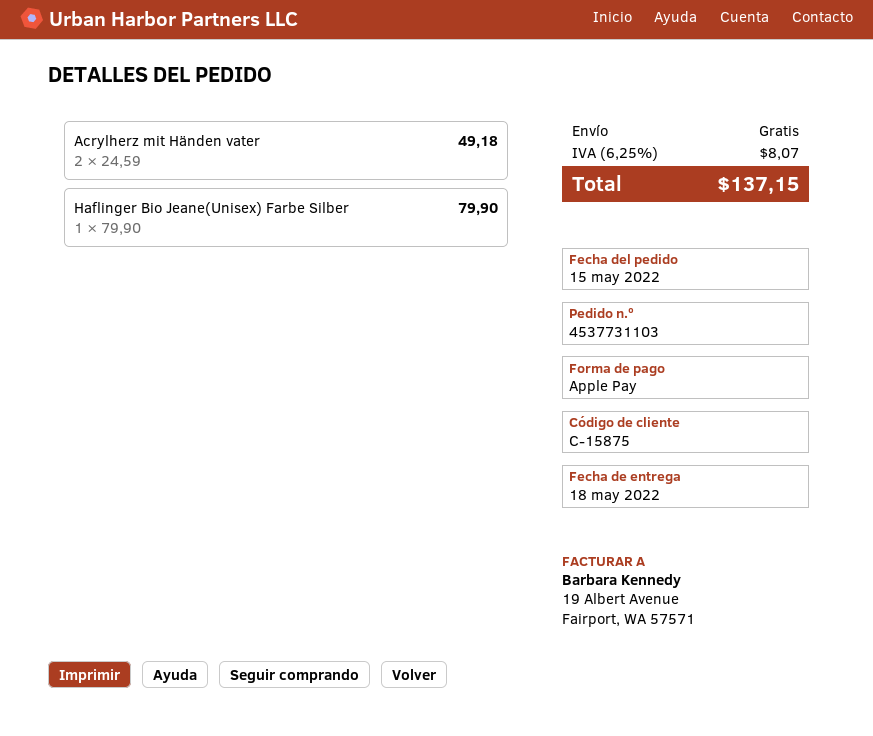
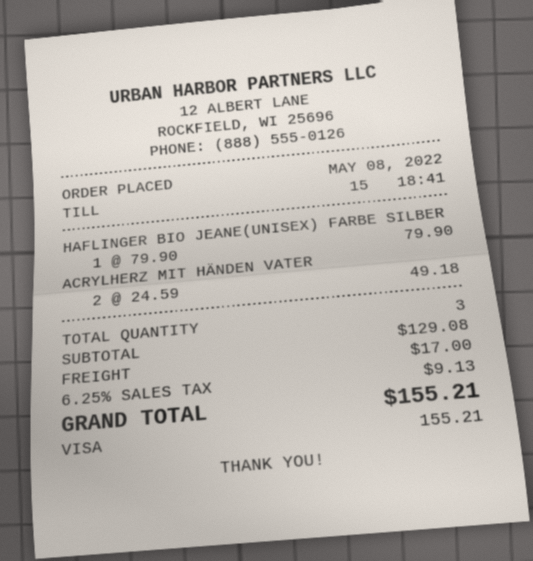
order date: 2022-05-15 -> 2022-05-08
payment method: Apple Pay -> Visa
shipping: 0.00 -> 17.00
tax: 6.25% = 8.07 -> 6.25% = 9.13
total: 137.15 -> 155.21

